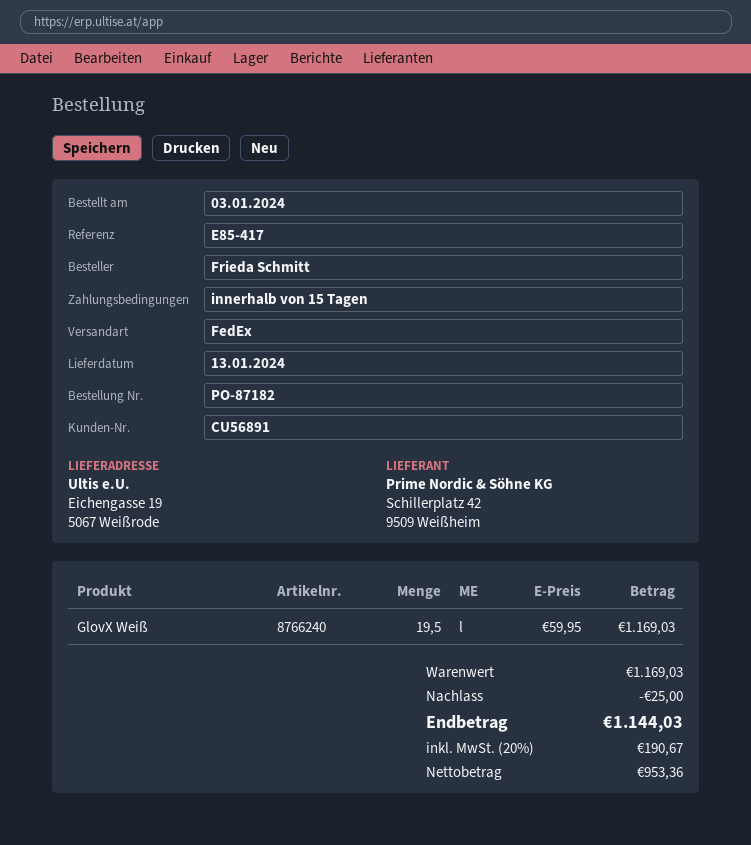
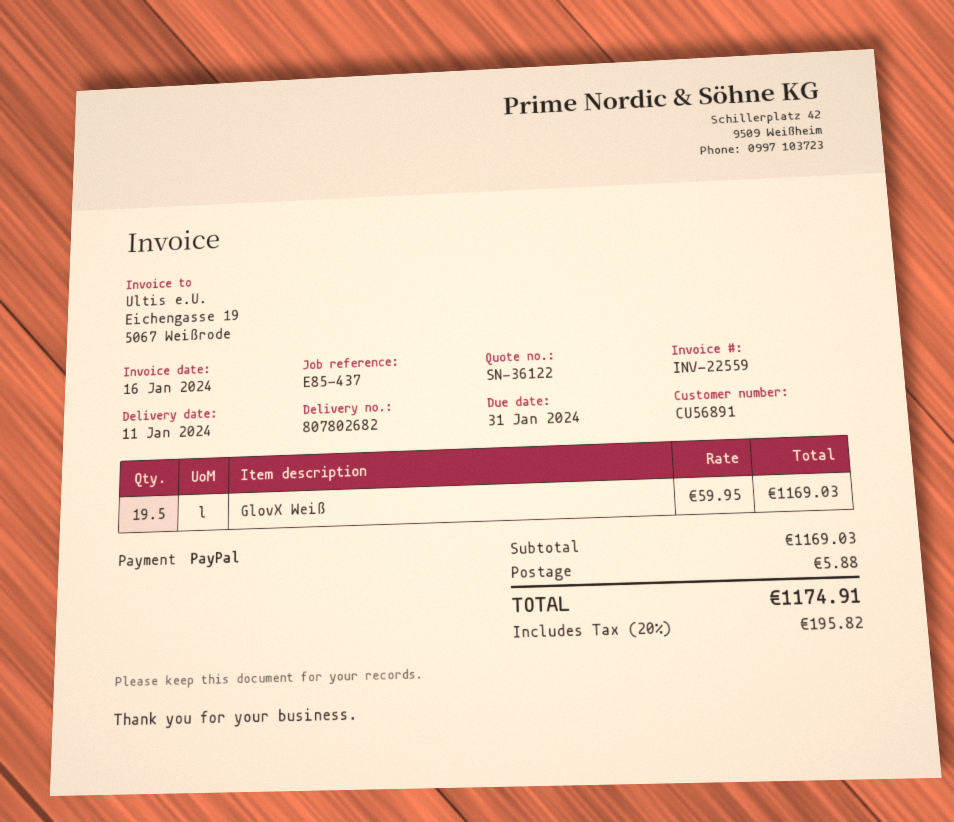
delivery date: 2024-01-13 -> 2024-01-11
reference: E85-417 -> E85-437
discount: 25.00 -> none
shipping: none -> 5.88
tax: 20% = 190.67 -> 20% = 195.82
total: 1144.03 -> 1174.91

